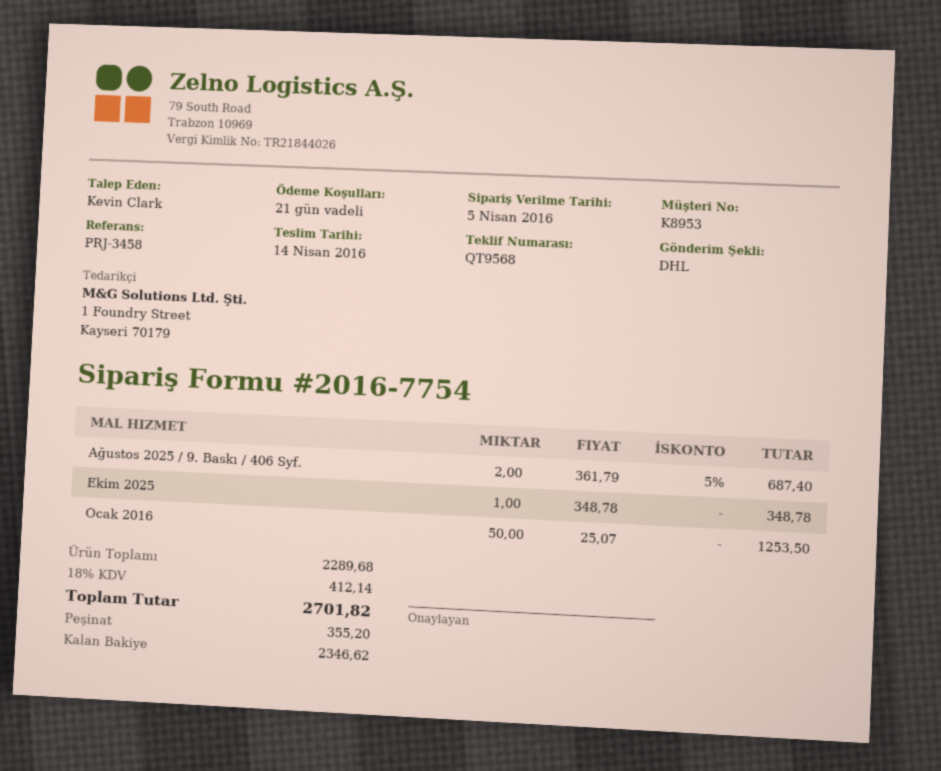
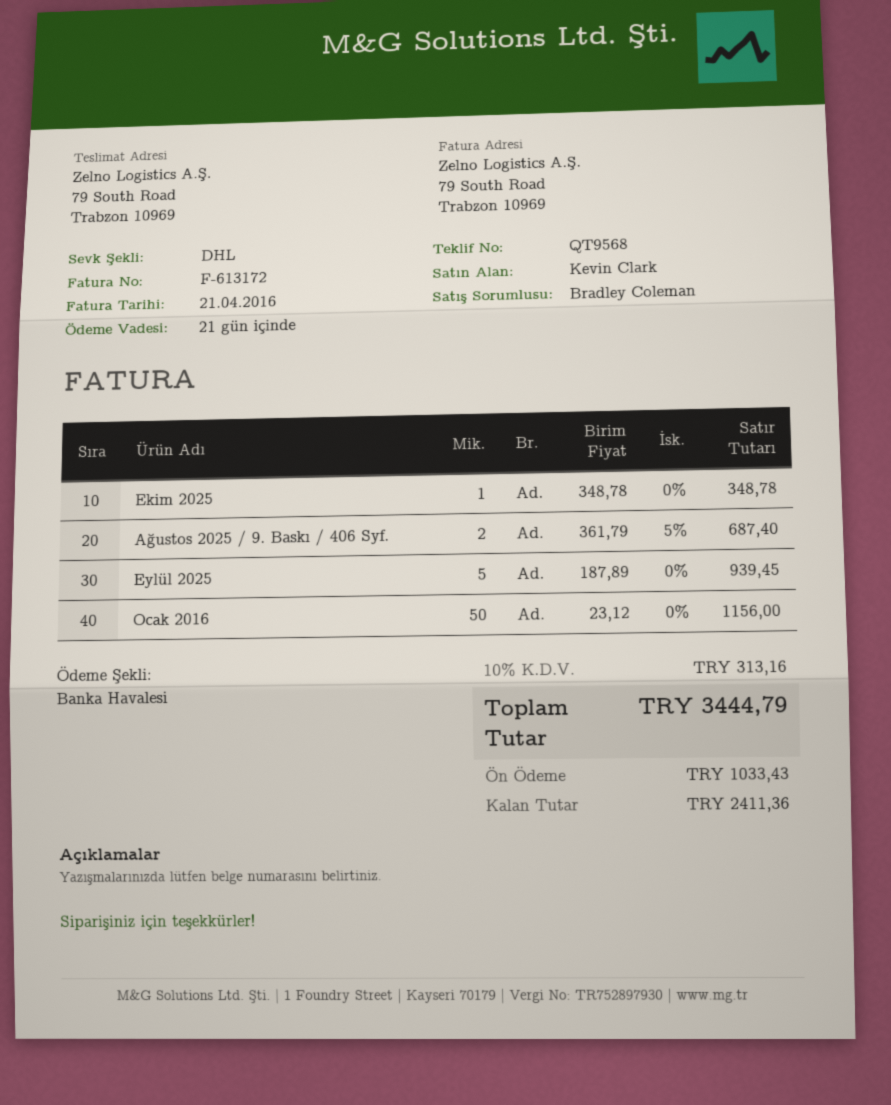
Ocak 2016: 50 x 25.07 = 1253.50 -> 50 x 23.12 = 1156.00
Eylül 2025: none -> 5 x 187.89 = 939.45
tax: 18% = 412.14 -> 10% = 313.16
total: 2701.82 -> 3444.79
deposit: 355.20 -> 1033.43
balance: 2346.62 -> 2411.36

